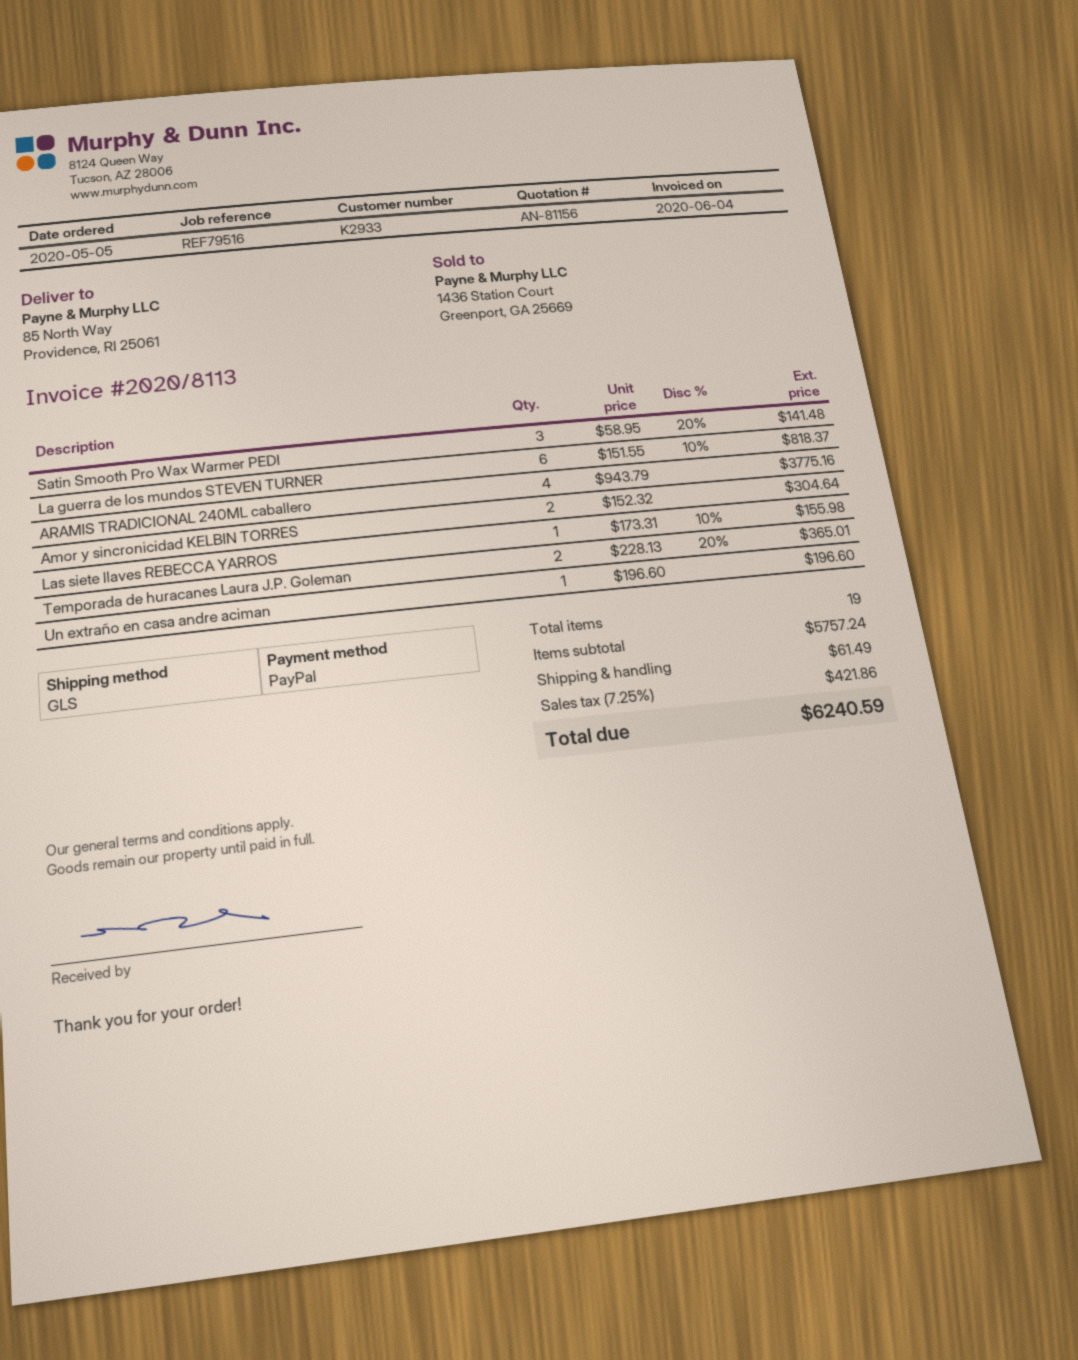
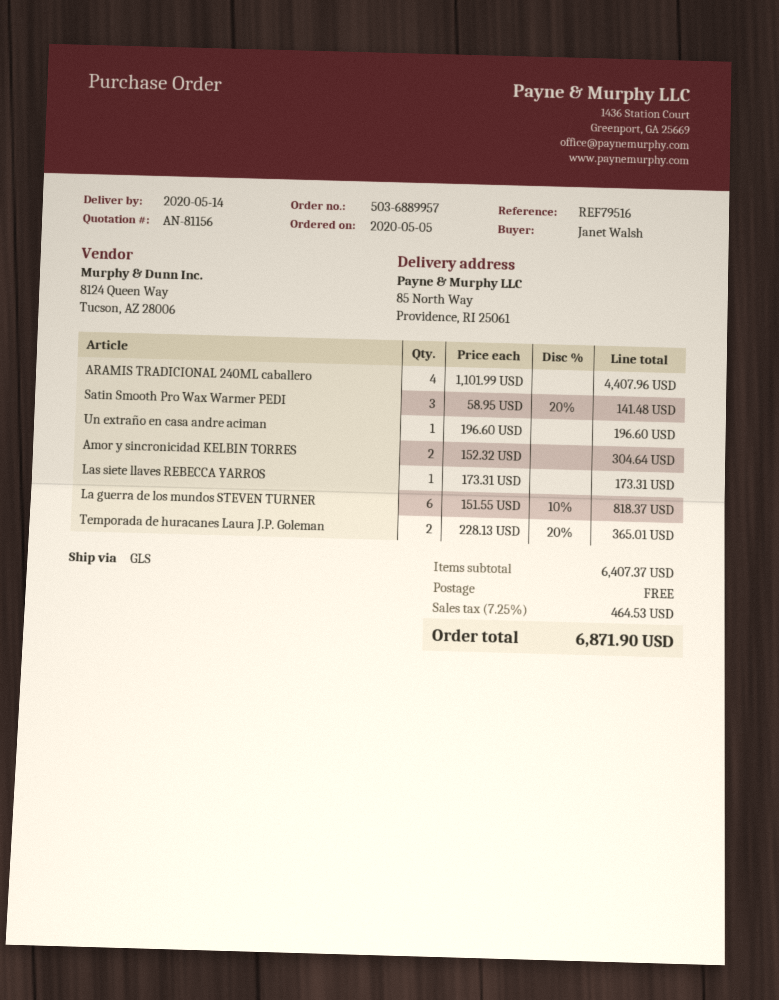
ARAMIS TRADICIONAL 240ML caballero: 4 x 943.79 = 3775.16 -> 4 x 1101.99 = 4407.96
Las siete llaves REBECCA YARROS: 1 x 173.31 - 10% = 155.98 -> 1 x 173.31 = 173.31
subtotal: 5757.24 -> 6407.37
shipping: 61.49 -> 0.00
tax: 7.25% = 421.86 -> 7.25% = 464.53
total: 6240.59 -> 6871.90

